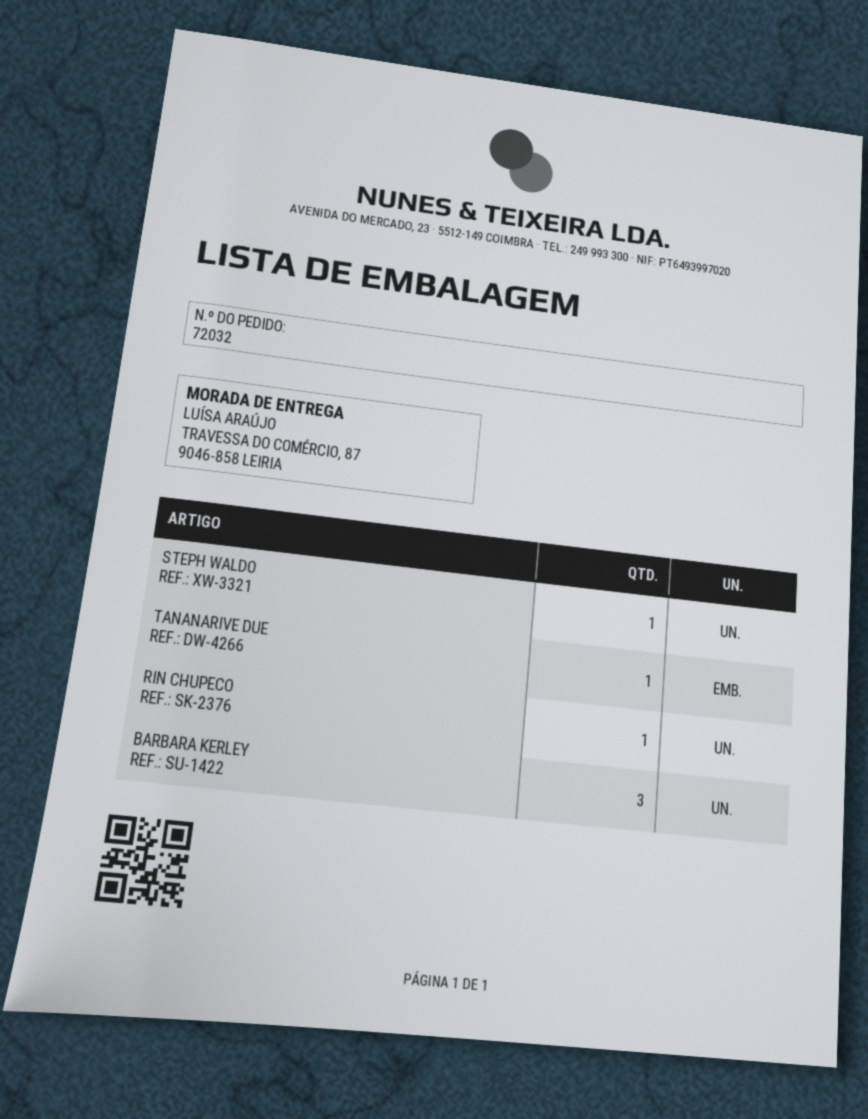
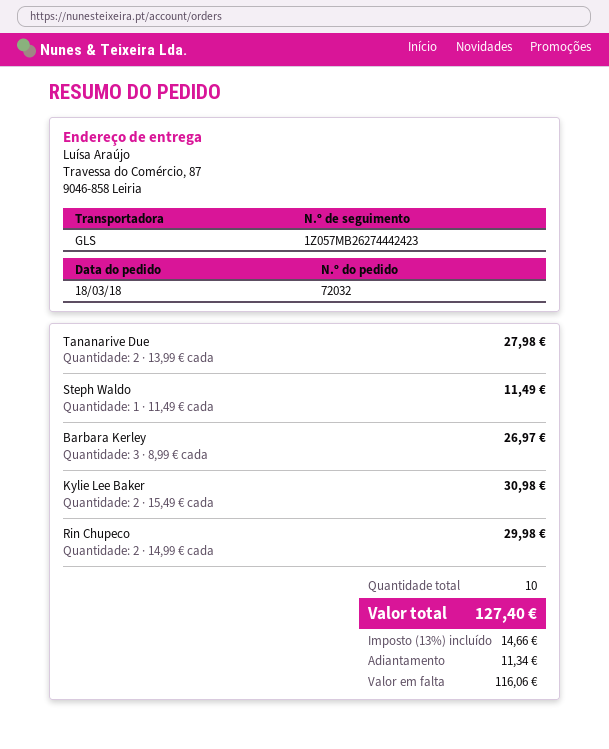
TANANARIVE DUE: 1 -> 2
RIN CHUPECO: 1 -> 2
Kylie Lee Baker: none -> 2

